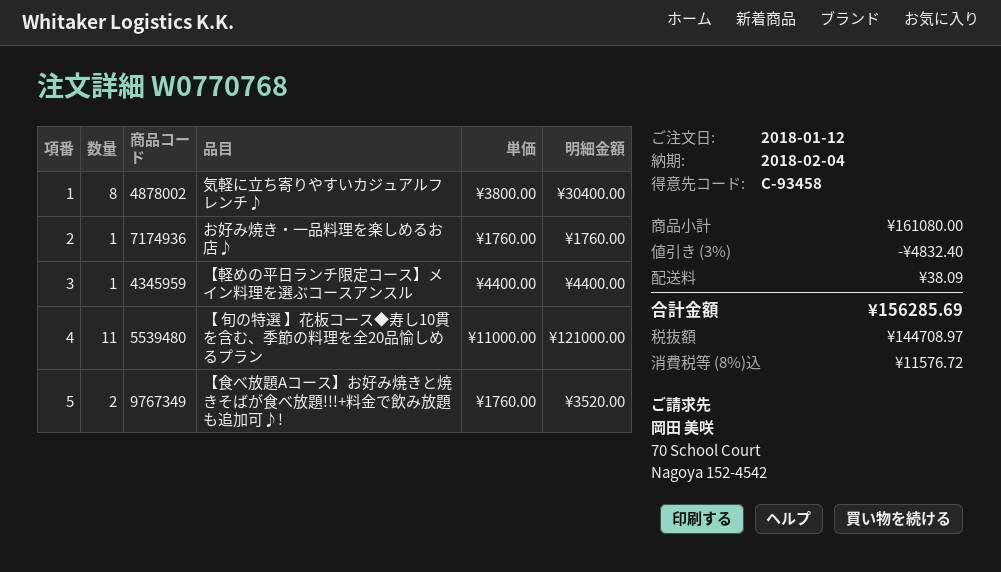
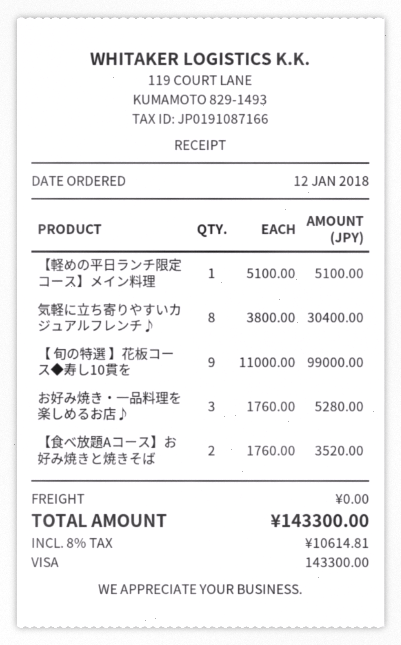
お好み焼き・一品料理を楽しめるお店♪: 1 x 1760.00 = 1760.00 -> 3 x 1760.00 = 5280.00
【軽めの平日ランチ限定コース】メイン料理を選ぶコースアンスル: 1 x 4400.00 = 4400.00 -> 1 x 5100.00 = 5100.00
【 旬の特選 】花板コース◆寿し10貫を含む、季節の料理を全20品愉しめるプラン: 11 x 11000.00 = 121000.00 -> 9 x 11000.00 = 99000.00
discount: 3% = 4832.40 -> none
shipping: 38.09 -> 0.00
tax: 8% = 11576.72 -> 8% = 10614.81
total: 156285.69 -> 143300.00

